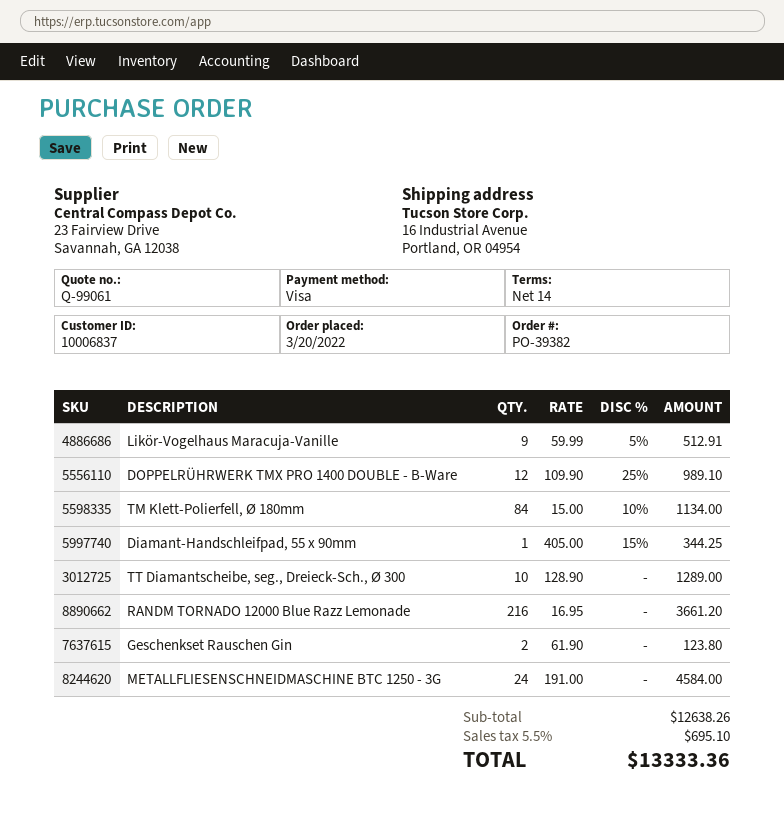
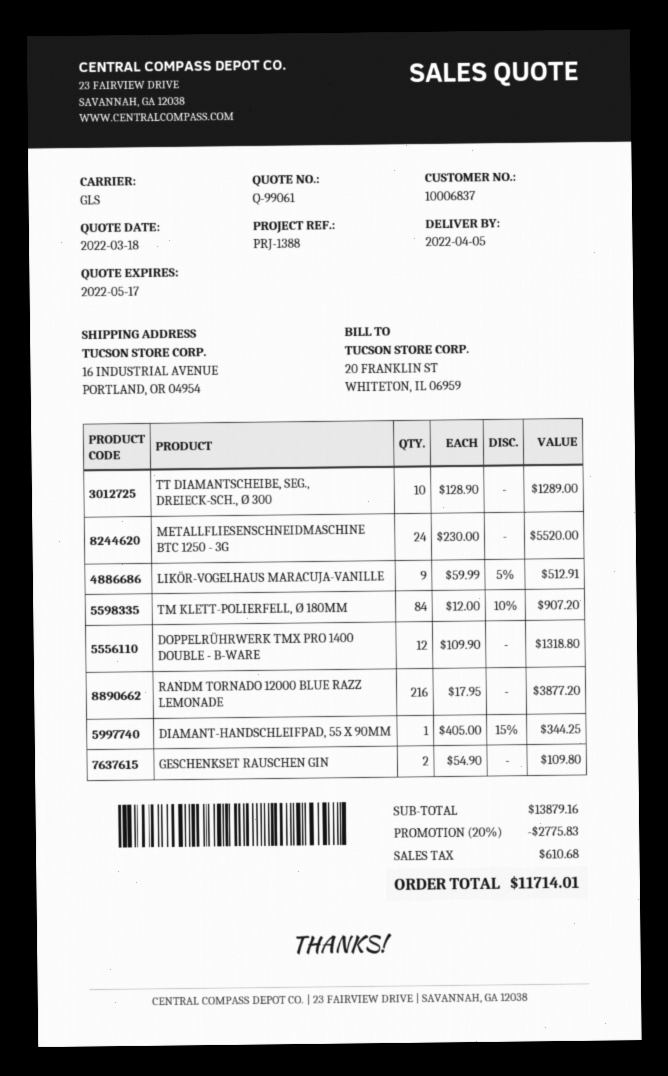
DOPPELRÜHRWERK TMX PRO 1400 DOUBLE - B-Ware: 12 x 109.90 - 25% = 989.10 -> 12 x 109.90 = 1318.80
TM Klett-Polierfell, Ø 180mm: 84 x 15.00 - 10% = 1134.00 -> 84 x 12.00 - 10% = 907.20
RANDM TORNADO 12000 Blue Razz Lemonade: 216 x 16.95 = 3661.20 -> 216 x 17.95 = 3877.20
Geschenkset Rauschen Gin: 2 x 61.90 = 123.80 -> 2 x 54.90 = 109.80
METALLFLIESENSCHNEIDMASCHINE BTC 1250 - 3G: 24 x 191.00 = 4584.00 -> 24 x 230.00 = 5520.00
subtotal: 12638.26 -> 13879.16
discount: none -> 20% = 2775.83
tax: 695.10 -> 610.68
total: 13333.36 -> 11714.01

